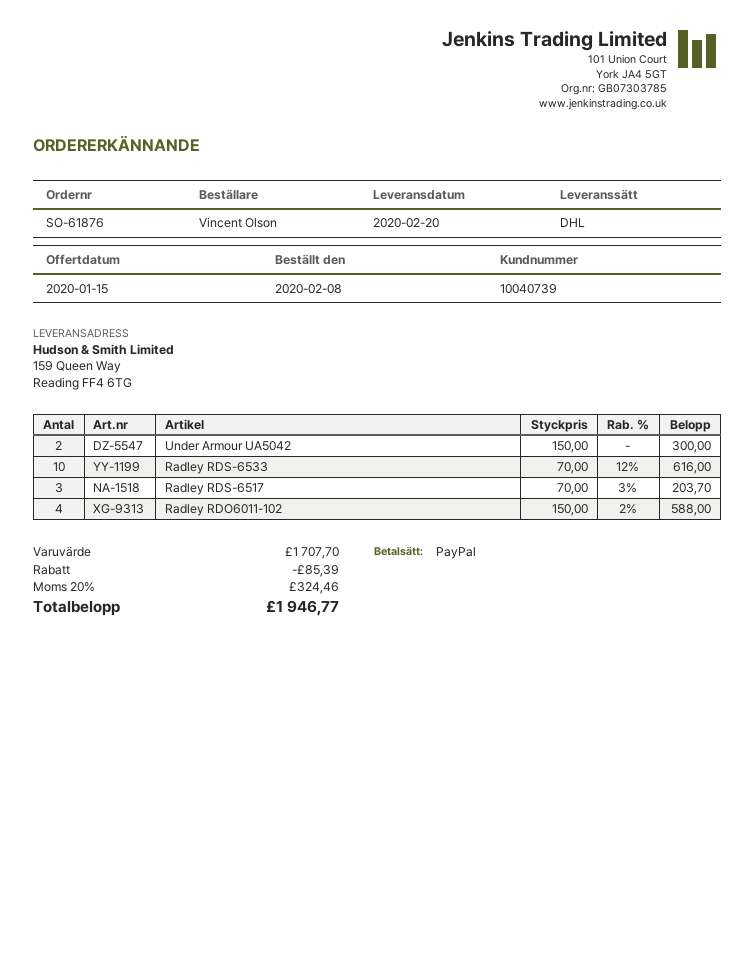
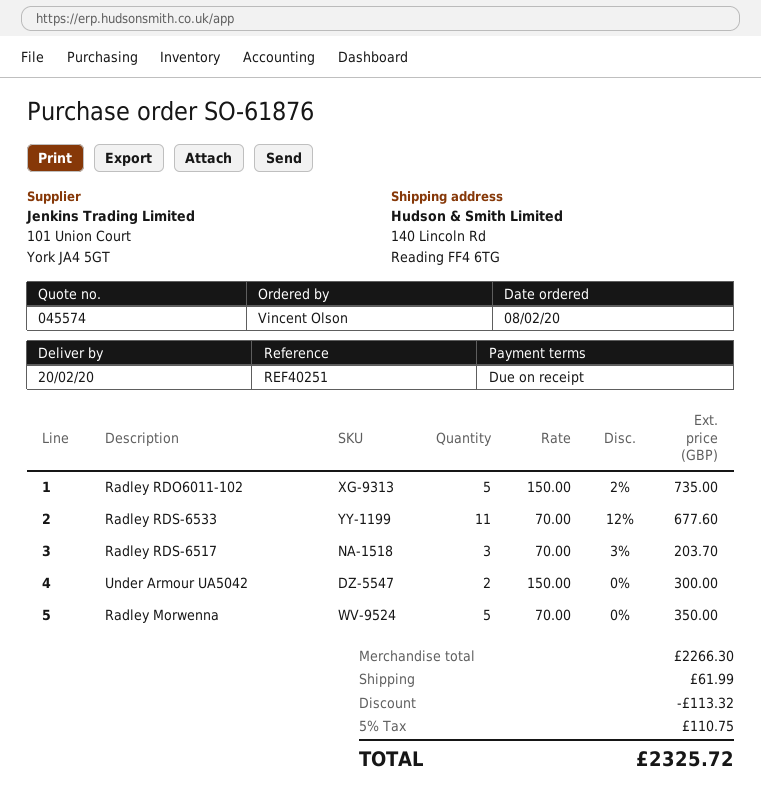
ship to: 159 Queen Way, Reading FF4 6TG -> 140 Lincoln Rd, Reading FF4 6TG
Radley RDS-6533: 10 x 70.00 - 12% = 616.00 -> 11 x 70.00 - 12% = 677.60
Radley RDO6011-102: 4 x 150.00 - 2% = 588.00 -> 5 x 150.00 - 2% = 735.00
Radley Morwenna: none -> 5 x 70.00 = 350.00
subtotal: 1707.70 -> 2266.30
discount: 85.39 -> 113.32
shipping: none -> 61.99
tax: 20% = 324.46 -> 5% = 110.75
total: 1946.77 -> 2325.72

